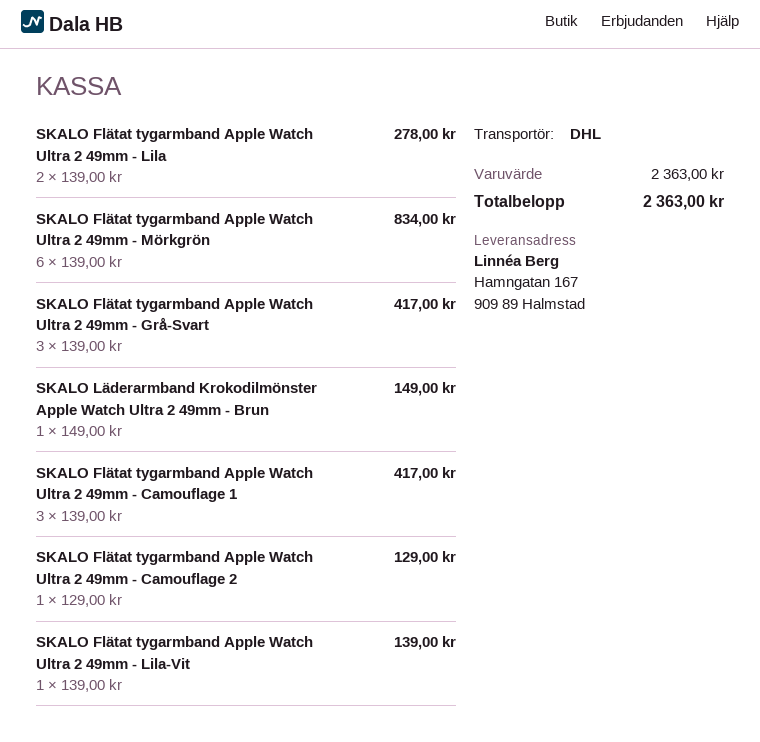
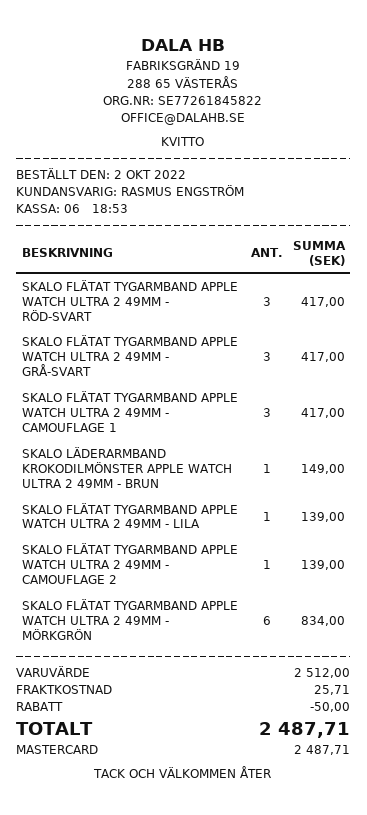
SKALO Flätat tygarmband Apple Watch Ultra 2 49mm - Lila: 2 for 278.00 -> 1 for 139.00
SKALO Flätat tygarmband Apple Watch Ultra 2 49mm - Camouflage 2: 1 for 129.00 -> 1 for 139.00
SKALO Flätat tygarmband Apple Watch Ultra 2 49mm - Lila-Vit: 1 for 139.00 -> none
SKALO FLÄTAT TYGARMBAND APPLE WATCH ULTRA 2 49MM - RÖD-SVART: none -> 3 for 417.00
subtotal: 2363.00 -> 2512.00
discount: none -> 50.00
shipping: none -> 25.71
total: 2363.00 -> 2487.71

